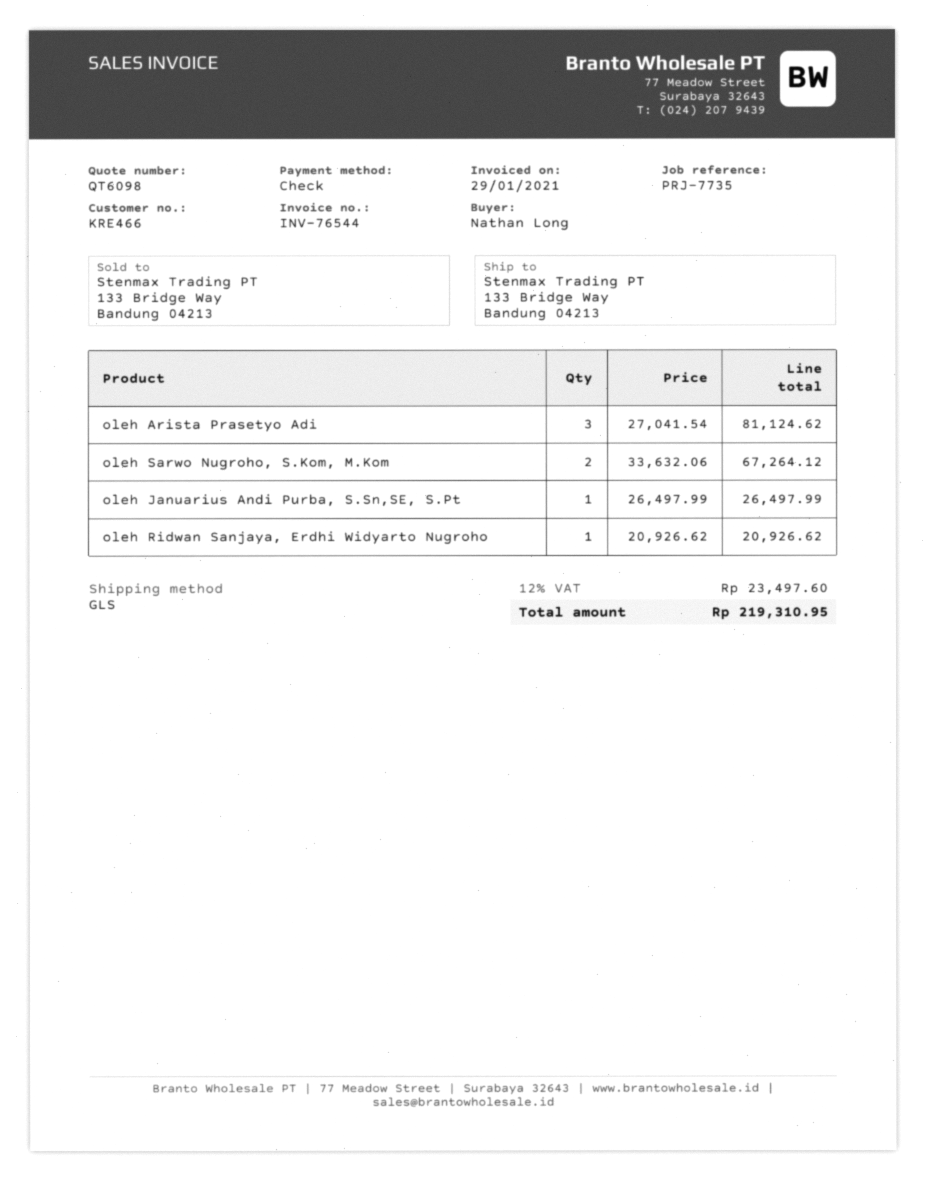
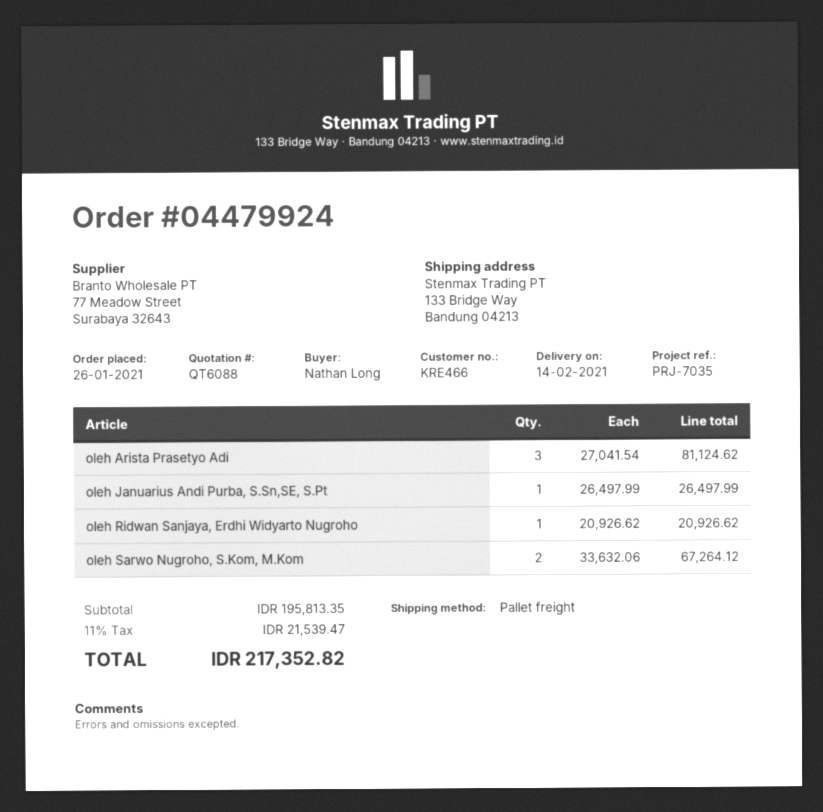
quote number: QT6098 -> QT6088
reference: PRJ-7735 -> PRJ-7035
shipping method: GLS -> pallet freight
tax: 12% = 23497.60 -> 11% = 21539.47
total: 219310.95 -> 217352.82

